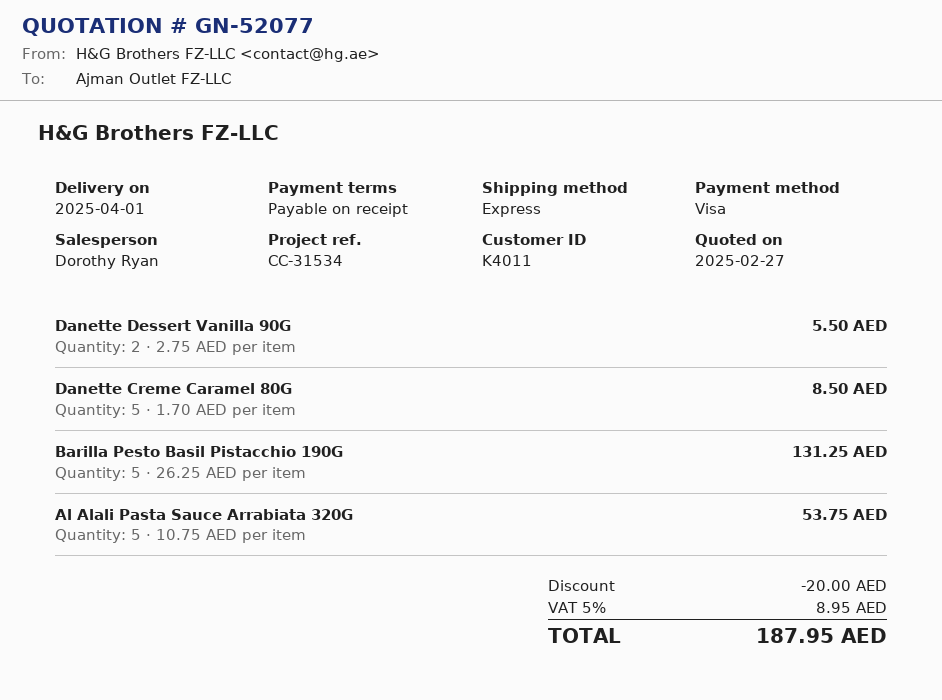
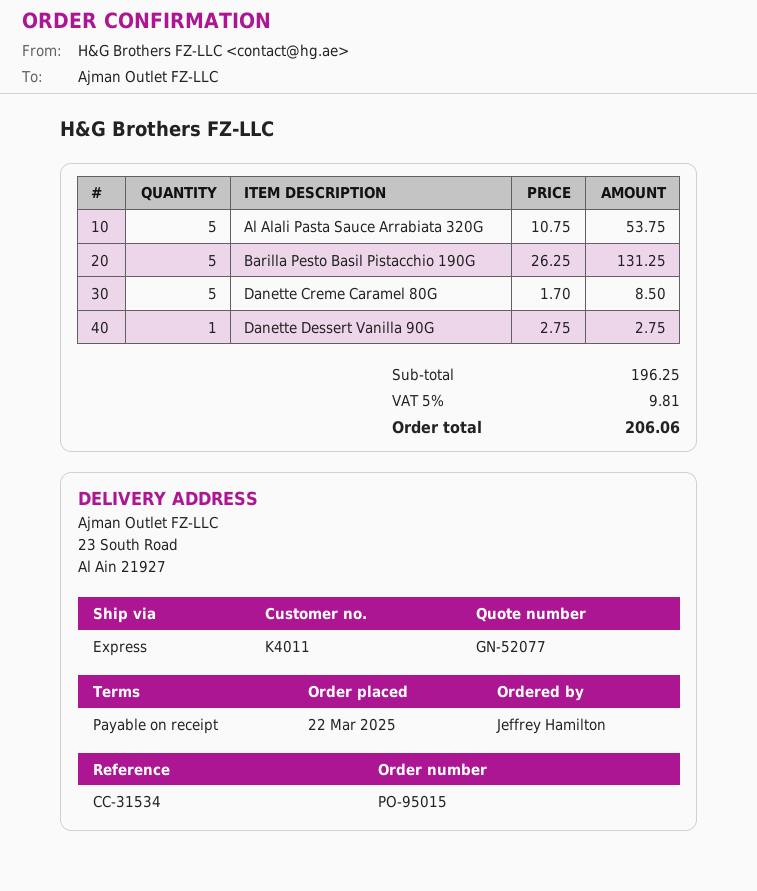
Danette Dessert Vanilla 90G: 2 x 2.75 = 5.50 -> 1 x 2.75 = 2.75
discount: 20.00 -> none
tax: 5% = 8.95 -> 5% = 9.81
total: 187.95 -> 206.06

